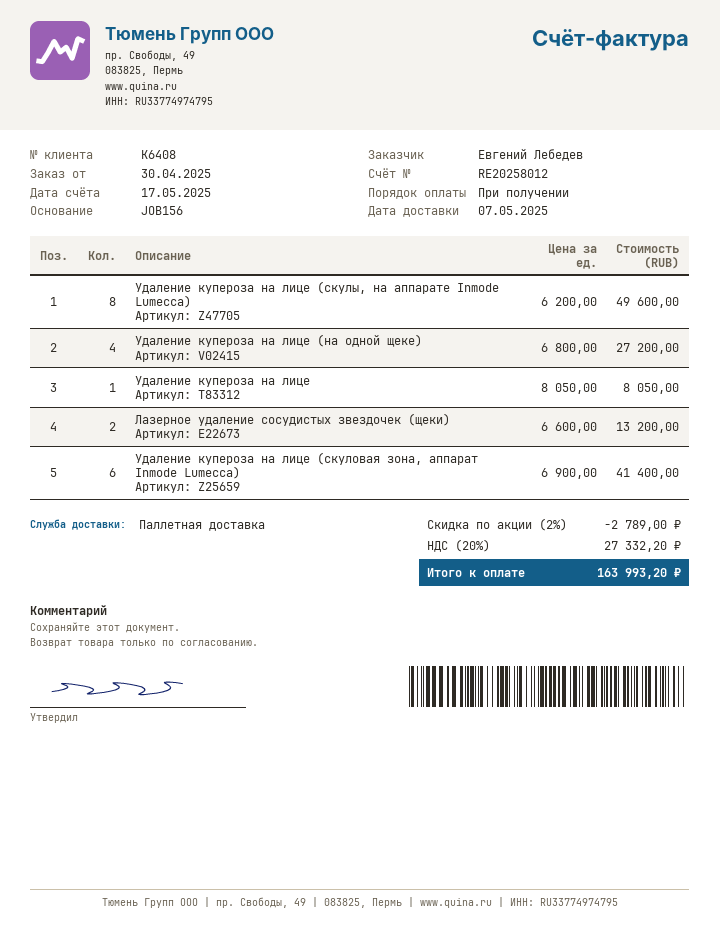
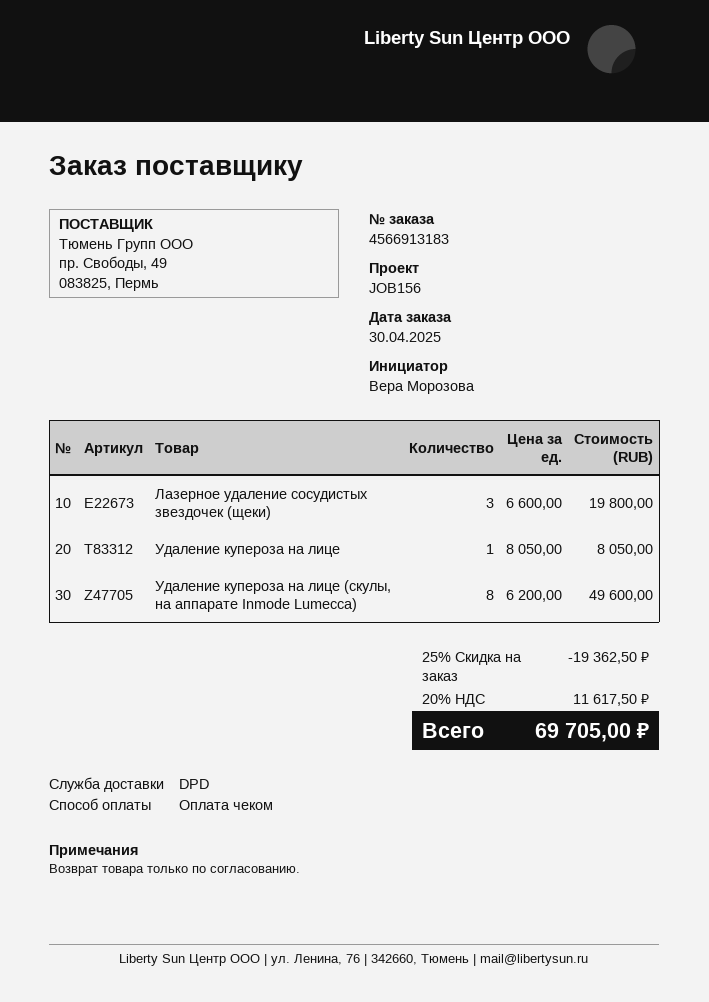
ordered by: Евгений Лебедев -> Вера Морозова
shipping method: pallet freight -> DPD
Удаление купероза на лице (на одной щеке): 4 x 6800.00 = 27200.00 -> none
Лазерное удаление сосудистых звездочек (щеки): 2 x 6600.00 = 13200.00 -> 3 x 6600.00 = 19800.00
Удаление купероза на лице (скуловая зона, аппарат Inmode Lumecca): 6 x 6900.00 = 41400.00 -> none
discount: 2% = 2789.00 -> 25% = 19362.50
tax: 20% = 27332.20 -> 20% = 11617.50
total: 163993.20 -> 69705.00

